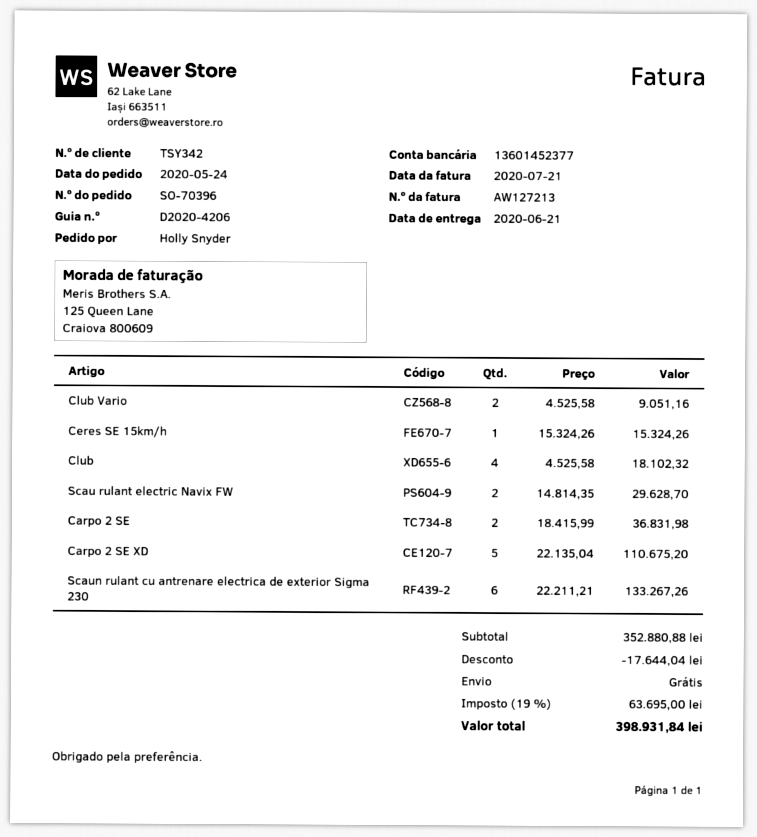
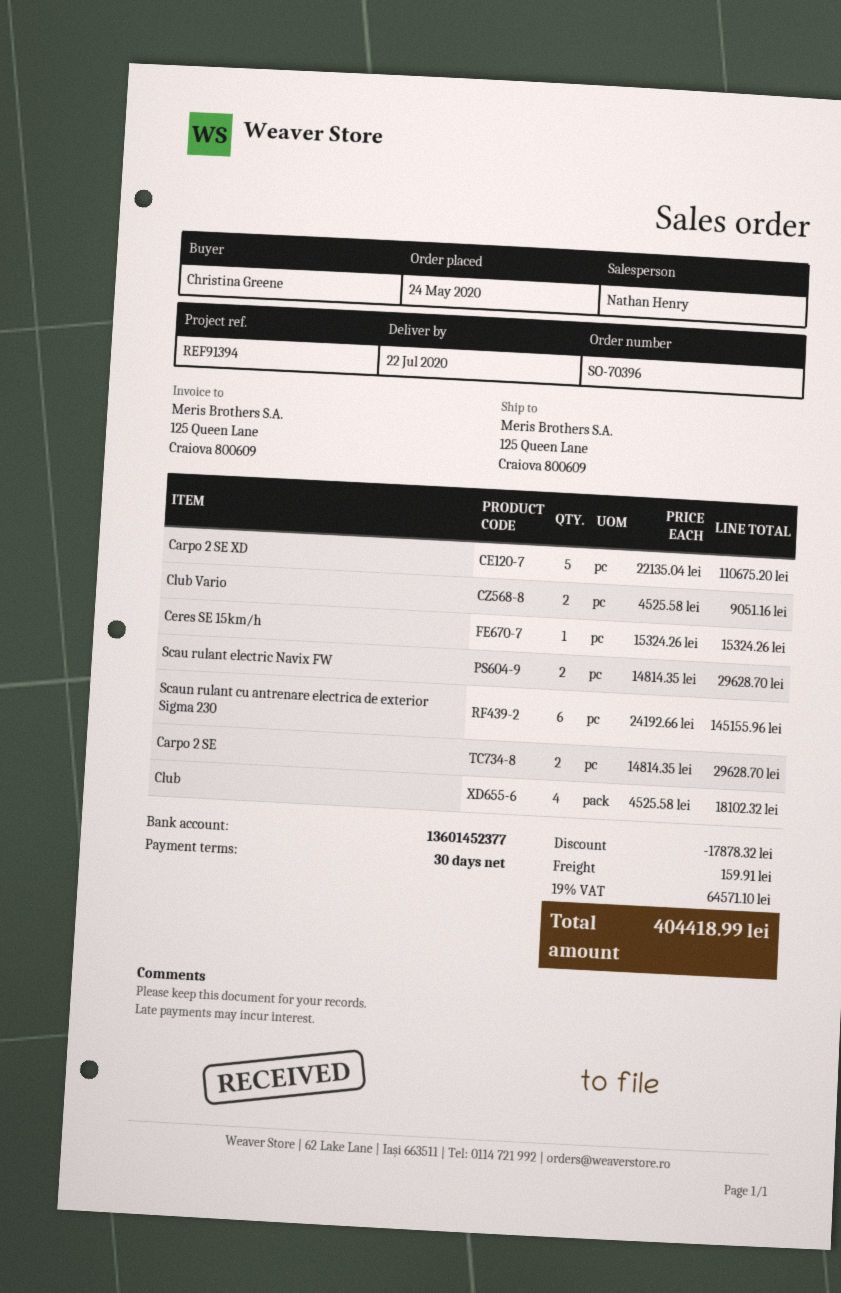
delivery date: 2020-06-21 -> 2020-07-22
ordered by: Holly Snyder -> Christina Greene
Carpo 2 SE: 2 x 18415.99 = 36831.98 -> 2 x 14814.35 = 29628.70
Scaun rulant cu antrenare electrica de exterior Sigma 230: 6 x 22211.21 = 133267.26 -> 6 x 24192.66 = 145155.96
discount: 17644.04 -> 17878.32
shipping: 0.00 -> 159.91
tax: 19% = 63695.00 -> 19% = 64571.10
total: 398931.84 -> 404418.99

